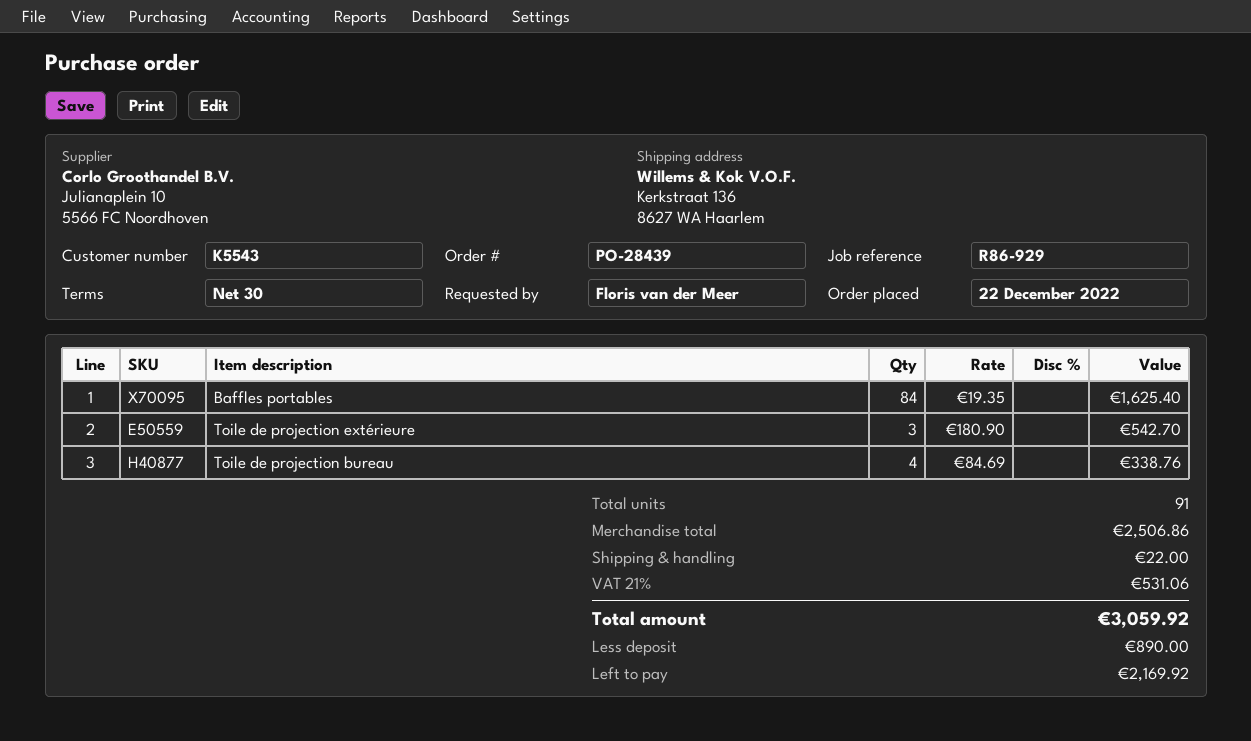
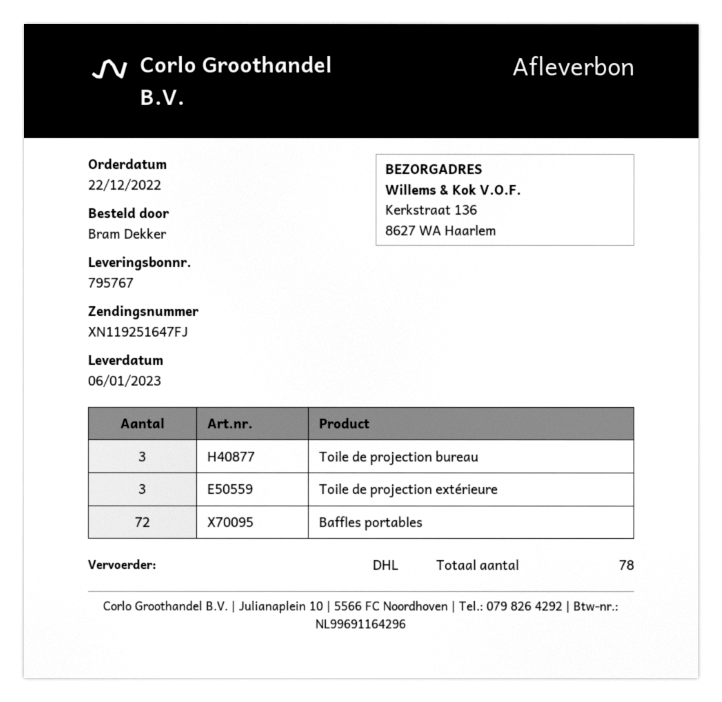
ordered by: Floris van der Meer -> Bram Dekker
Baffles portables: 84 -> 72
Toile de projection bureau: 4 -> 3
total quantity: 91 -> 78

